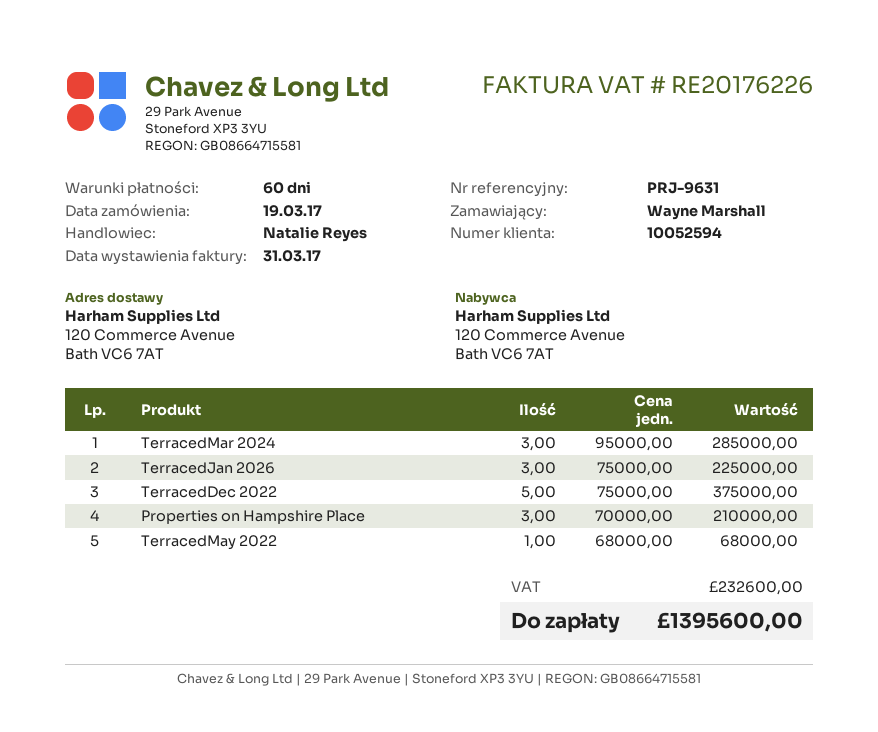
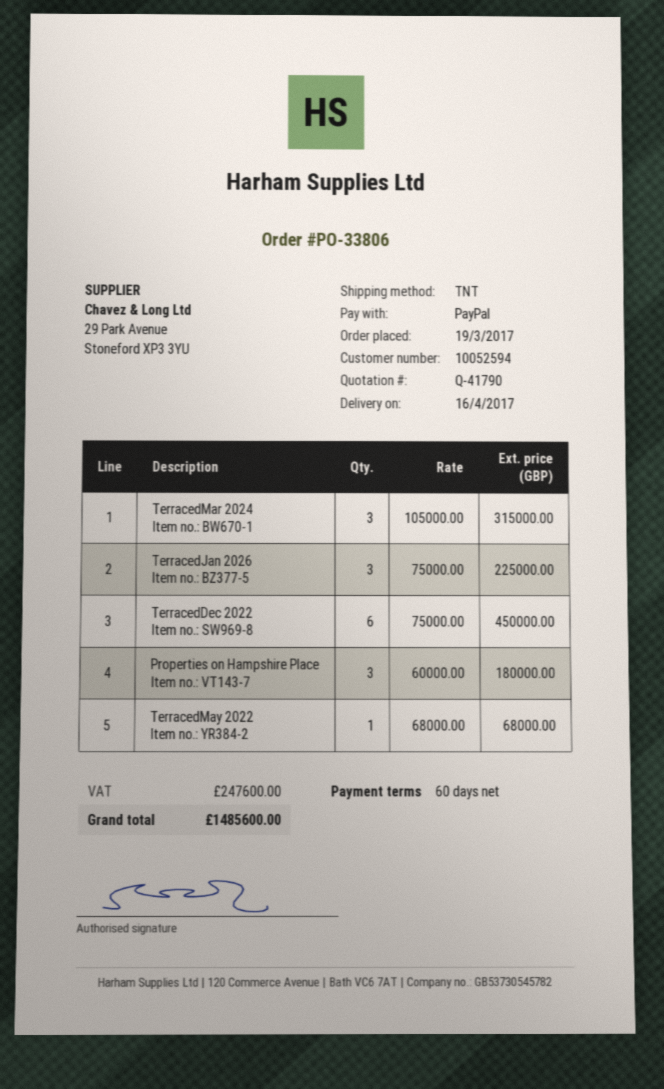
TerracedMar 2024: 3 x 95000.00 = 285000.00 -> 3 x 105000.00 = 315000.00
TerracedDec 2022: 5 x 75000.00 = 375000.00 -> 6 x 75000.00 = 450000.00
Properties on Hampshire Place: 3 x 70000.00 = 210000.00 -> 3 x 60000.00 = 180000.00
tax: 232600.00 -> 247600.00
total: 1395600.00 -> 1485600.00

